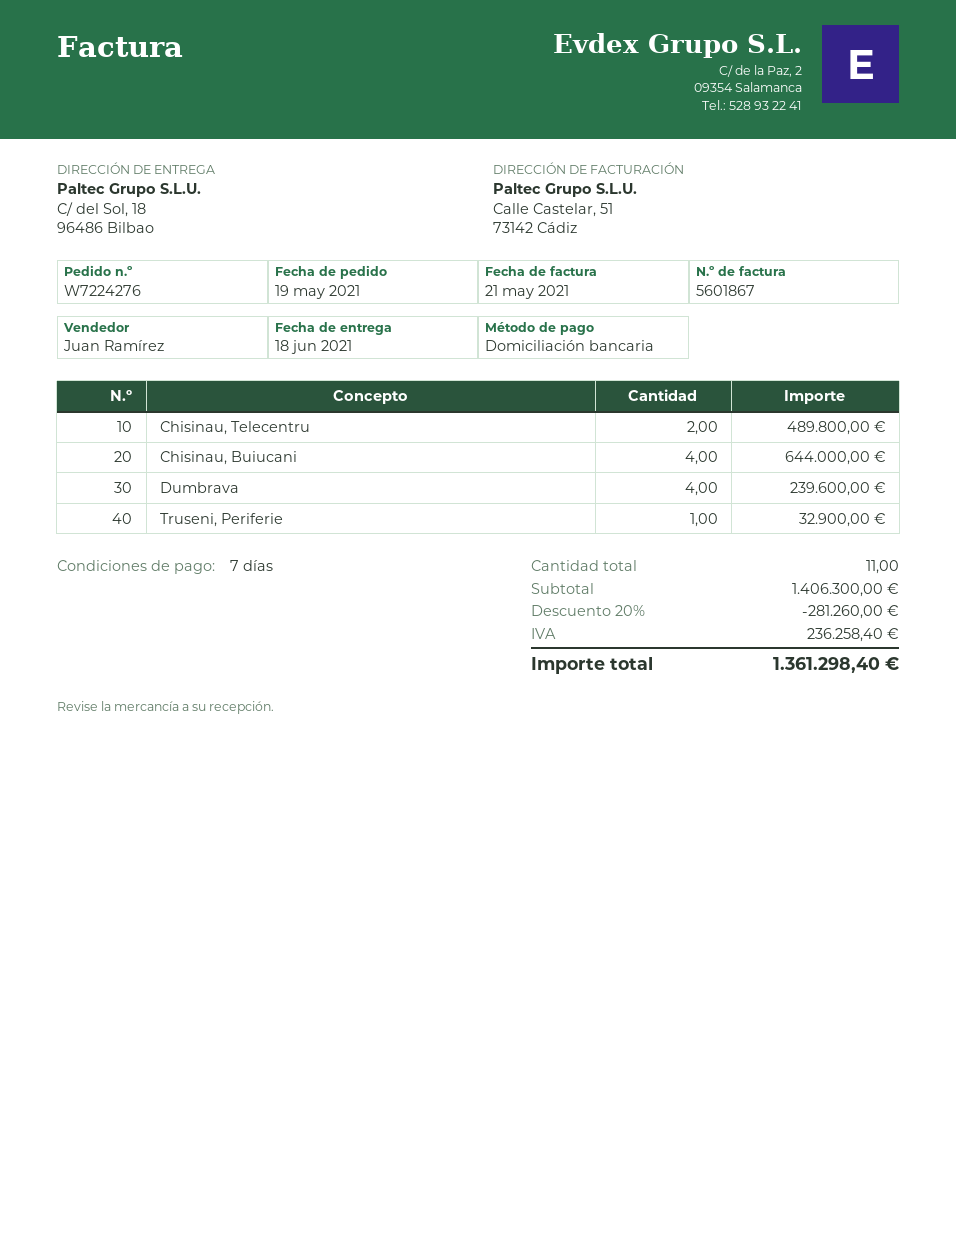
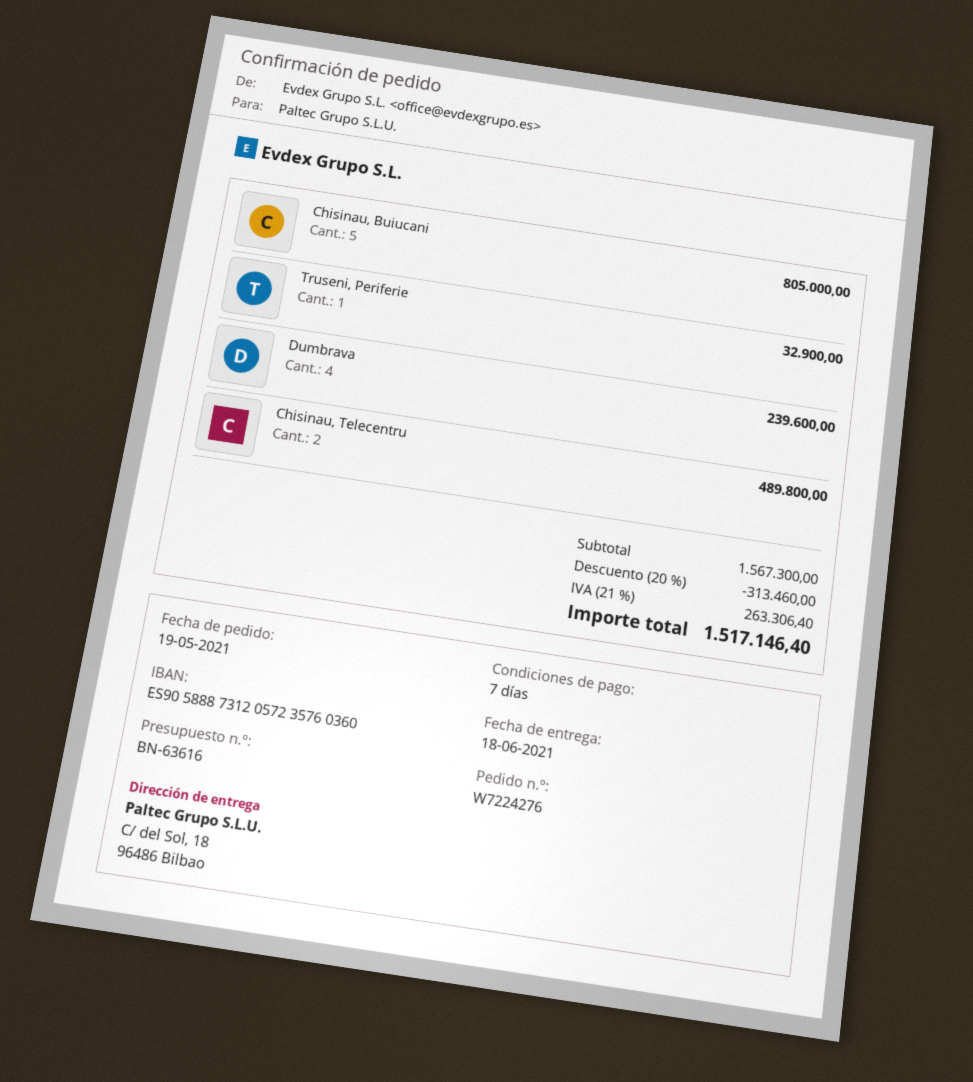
Chisinau, Buiucani: 4 for 644000.00 -> 5 for 805000.00
subtotal: 1406300.00 -> 1567300.00
discount: 20% = 281260.00 -> 20% = 313460.00
tax: 236258.40 -> 263306.40
total: 1361298.40 -> 1517146.40

